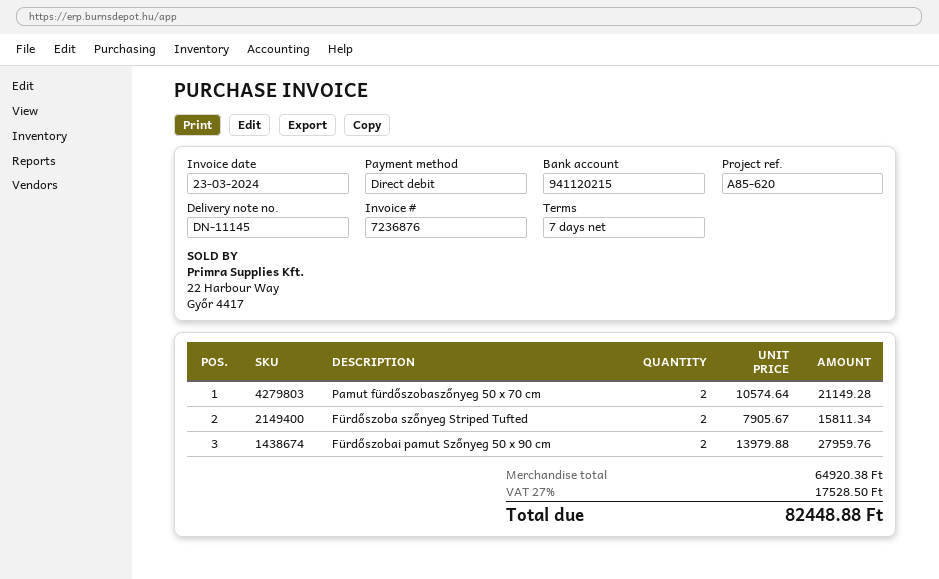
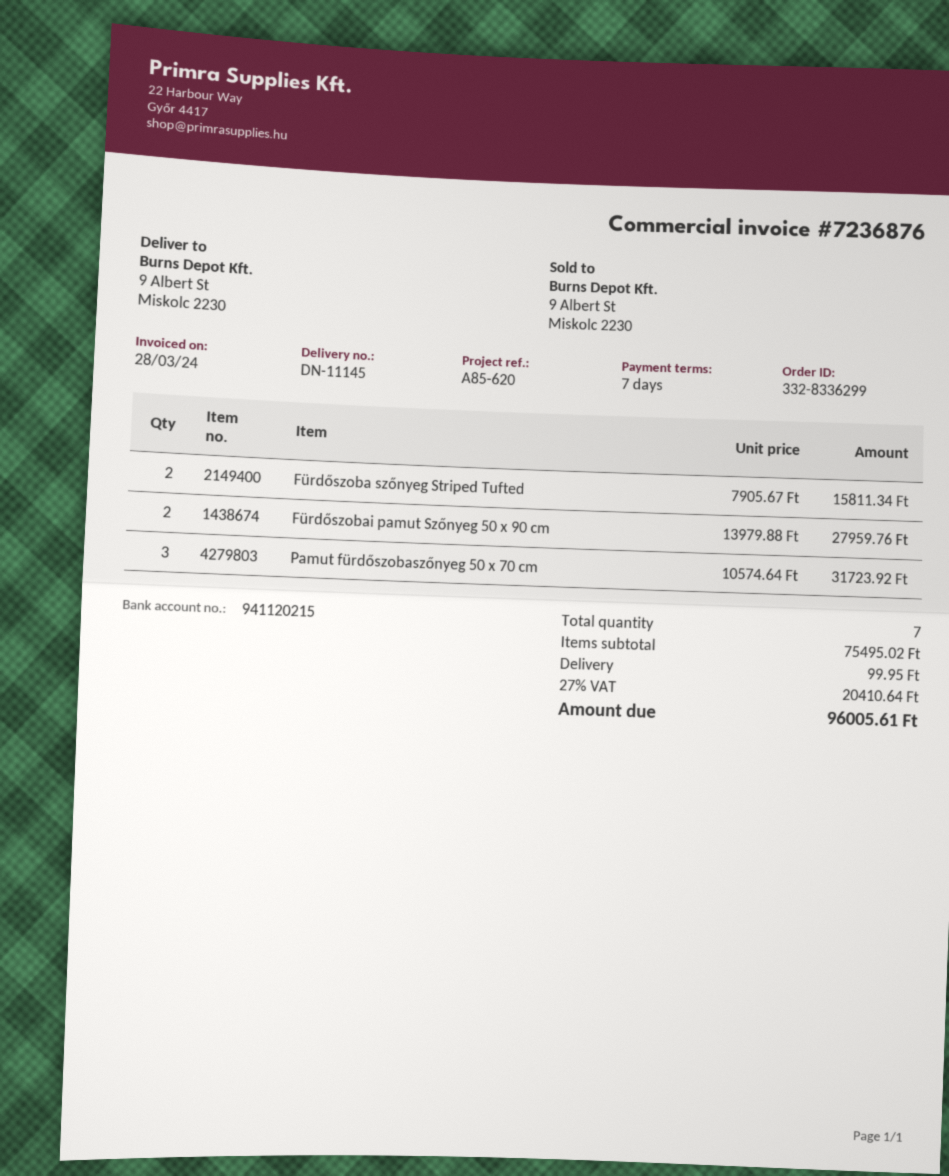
invoice date: 2024-03-23 -> 2024-03-28
Pamut fürdőszobaszőnyeg 50 x 70 cm: 2 x 10574.64 = 21149.28 -> 3 x 10574.64 = 31723.92
subtotal: 64920.38 -> 75495.02
shipping: none -> 99.95
tax: 27% = 17528.50 -> 27% = 20410.64
total: 82448.88 -> 96005.61

